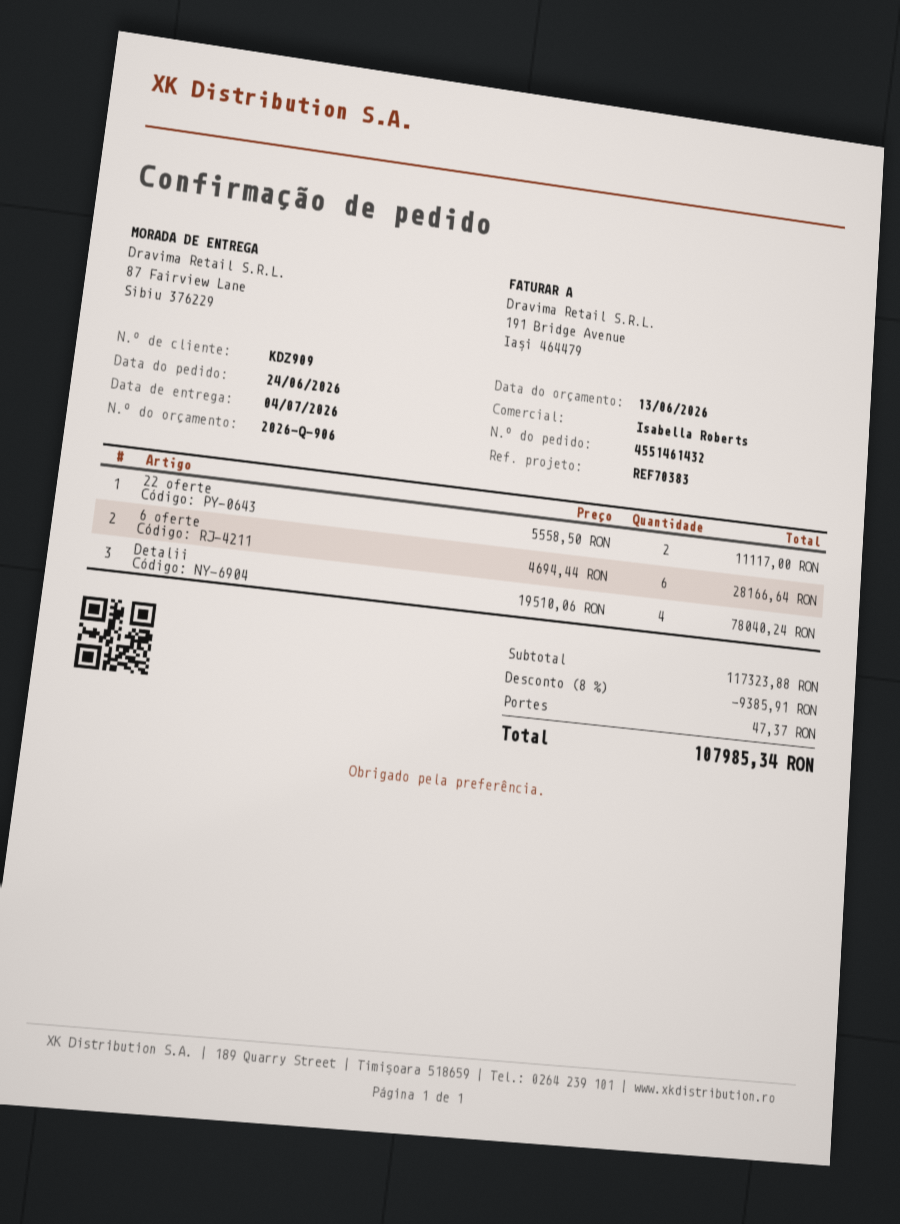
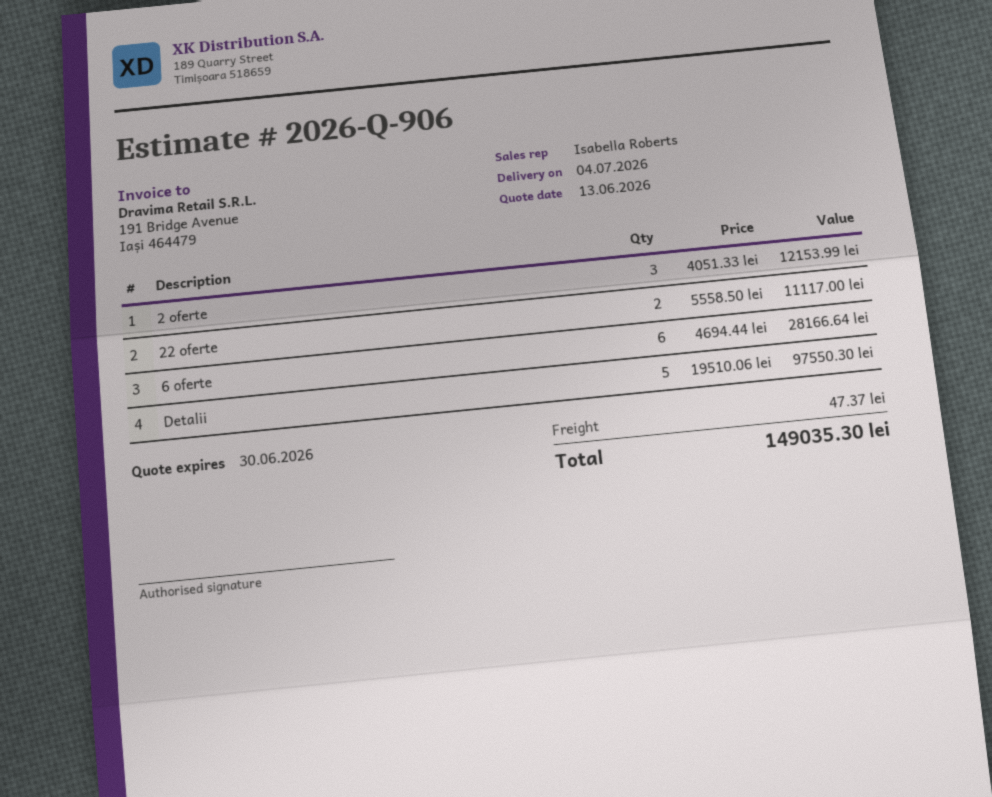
Detalii: 4 x 19510.06 = 78040.24 -> 5 x 19510.06 = 97550.30
2 oferte: none -> 3 x 4051.33 = 12153.99
discount: 8% = 9385.91 -> none
total: 107985.34 -> 149035.30

